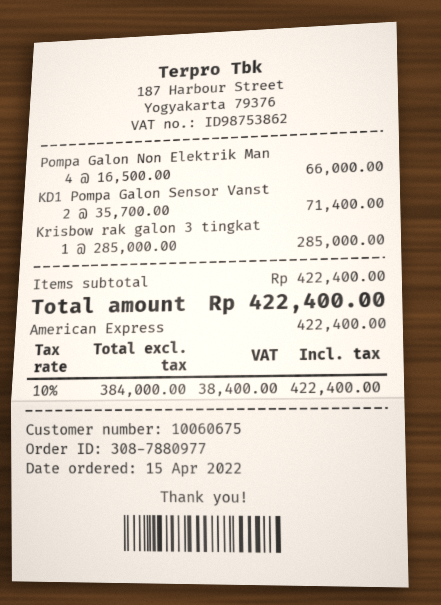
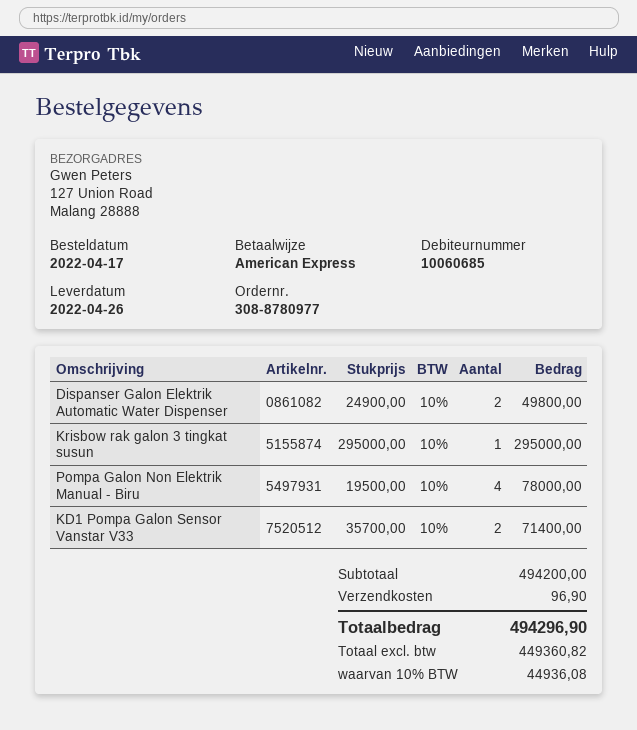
order number: 308-7880977 -> 308-8780977
order date: 2022-04-15 -> 2022-04-17
customer number: 10060675 -> 10060685
Pompa Galon Non Elektrik Man: 4 x 16500.00 = 66000.00 -> 4 x 19500.00 = 78000.00
Krisbow rak galon 3 tingkat: 1 x 285000.00 = 285000.00 -> 1 x 295000.00 = 295000.00
Dispanser Galon Elektrik Automatic Water Dispenser: none -> 2 x 24900.00 = 49800.00
subtotal: 422400.00 -> 494200.00
shipping: none -> 96.90
net: 384000.00 -> 449360.82
tax: 10% = 38400.00 -> 10% = 44936.08
total: 422400.00 -> 494296.90

